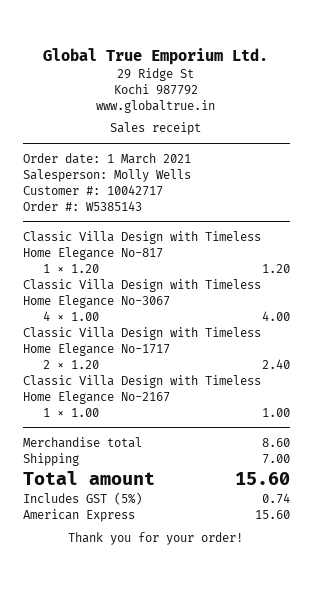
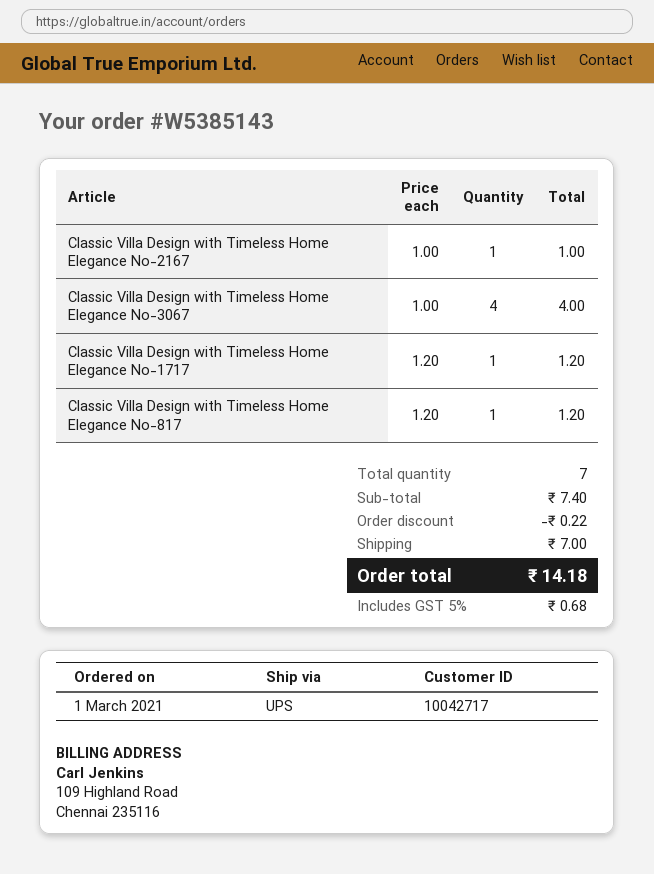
Classic Villa Design with Timeless Home Elegance No-1717: 2 x 1.20 = 2.40 -> 1 x 1.20 = 1.20
subtotal: 8.60 -> 7.40
discount: none -> 0.22
tax: 5% = 0.74 -> 5% = 0.68
total: 15.60 -> 14.18

